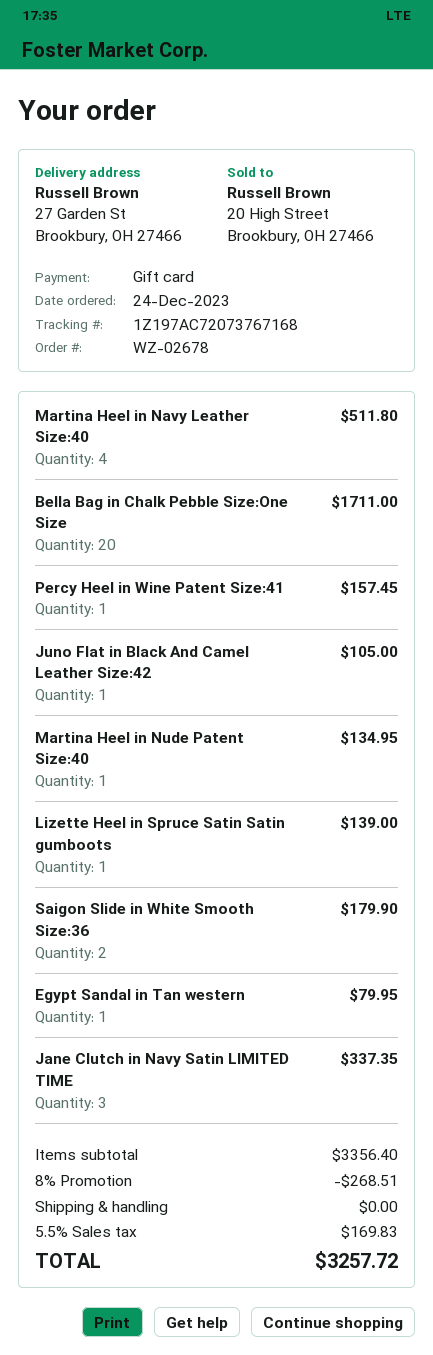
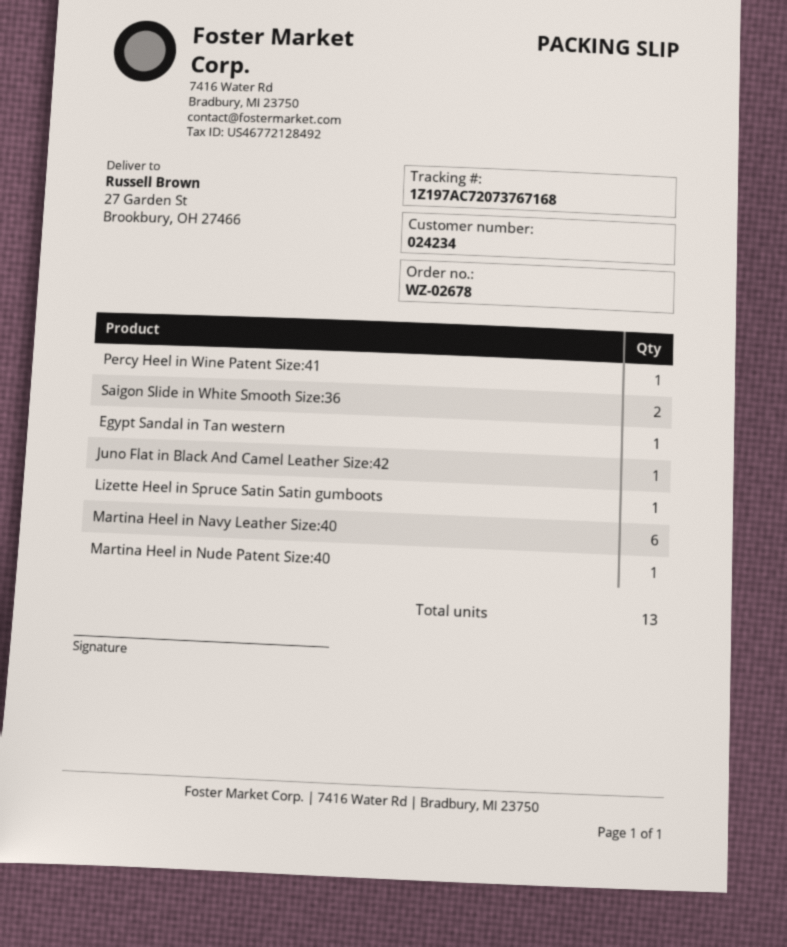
Martina Heel in Navy Leather Size:40: 4 -> 6
Bella Bag in Chalk Pebble Size:One Size: 20 -> none
Jane Clutch in Navy Satin LIMITED TIME: 3 -> none

